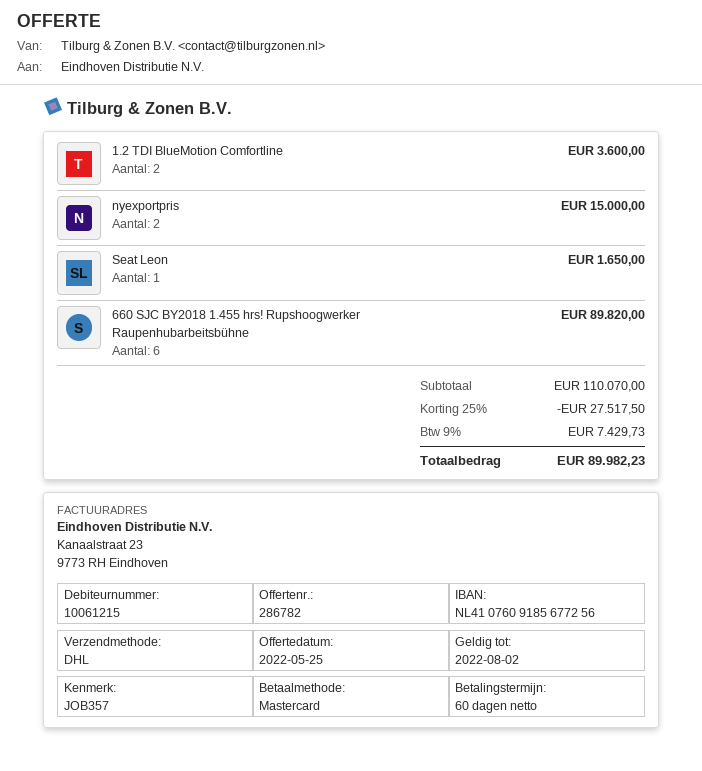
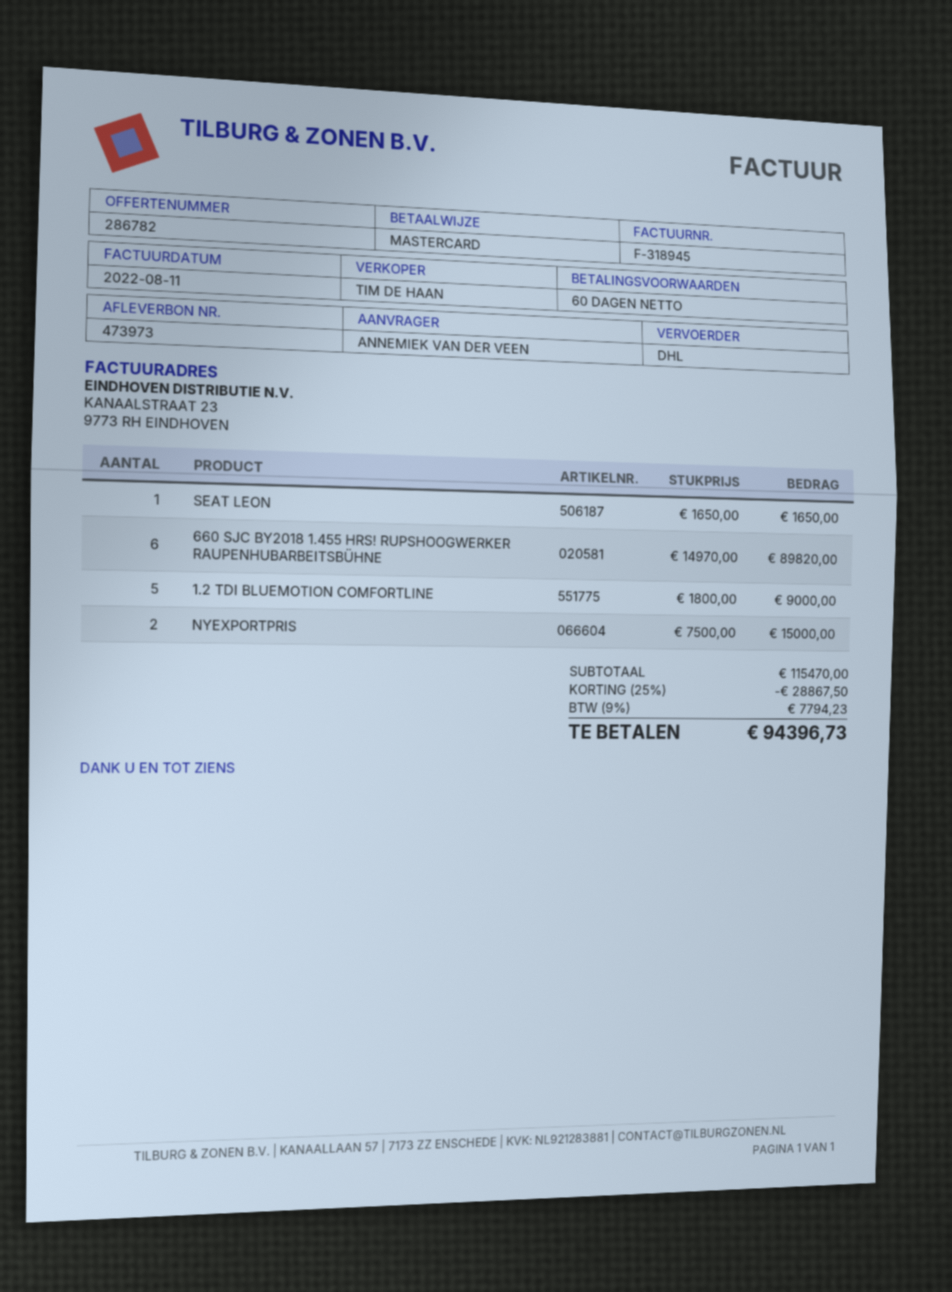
1.2 TDI BlueMotion Comfortline: 2 for 3600.00 -> 5 for 9000.00
subtotal: 110070.00 -> 115470.00
discount: 25% = 27517.50 -> 25% = 28867.50
tax: 9% = 7429.73 -> 9% = 7794.23
total: 89982.23 -> 94396.73

